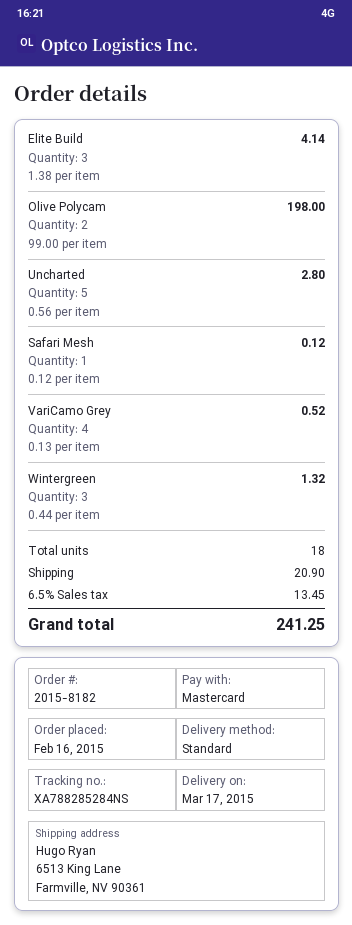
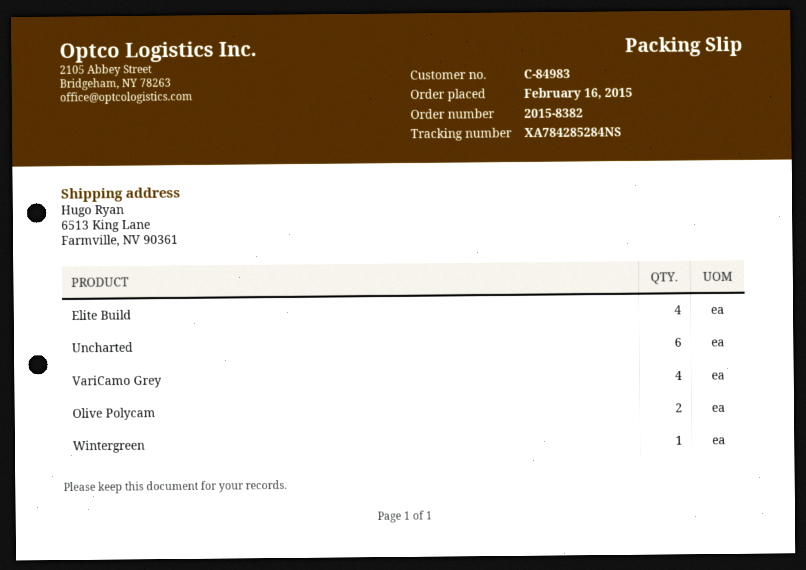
order number: 2015-8182 -> 2015-8382
tracking number: XA788285284NS -> XA784285284NS
Elite Build: 3 -> 4
Uncharted: 5 -> 6
Safari Mesh: 1 -> none
Wintergreen: 3 -> 1

